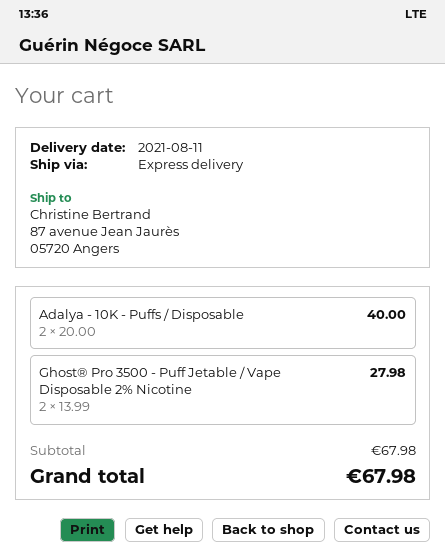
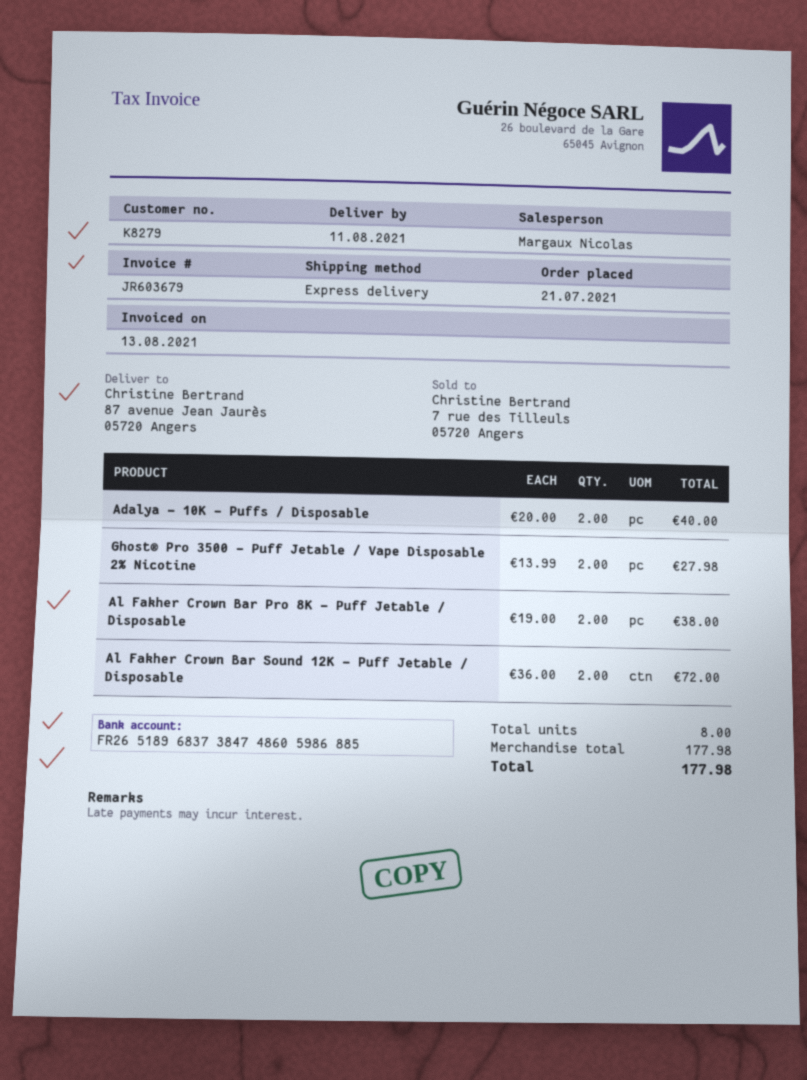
Al Fakher Crown Bar Pro 8K - Puff Jetable / Disposable: none -> 2 x 19.00 = 38.00
Al Fakher Crown Bar Sound 12K - Puff Jetable / Disposable: none -> 2 x 36.00 = 72.00
subtotal: 67.98 -> 177.98
total: 67.98 -> 177.98

